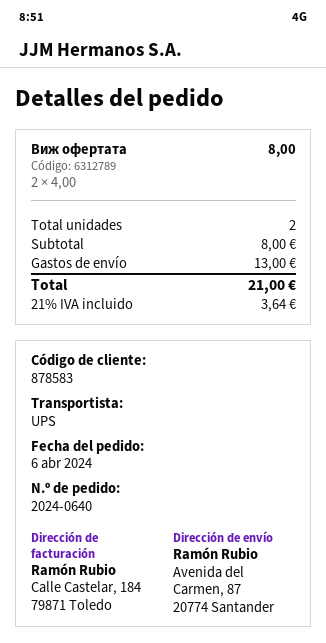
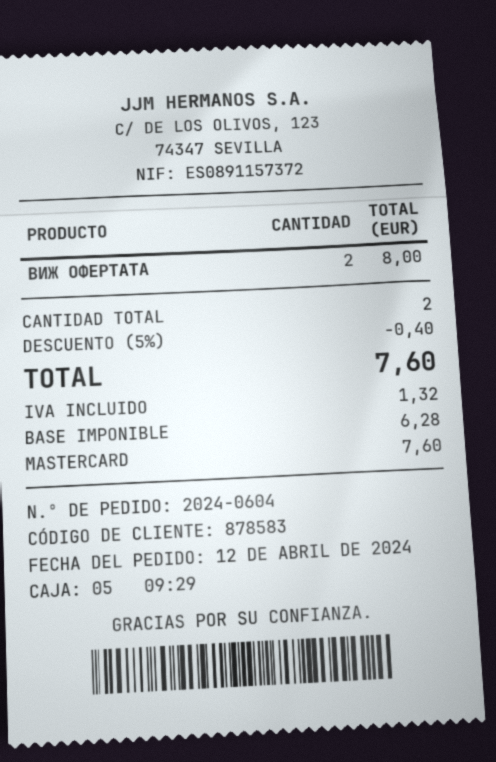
order number: 2024-0640 -> 2024-0604
order date: 2024-04-06 -> 2024-04-12
discount: none -> 5% = 0.40
shipping: 13.00 -> none
tax: 3.64 -> 1.32
total: 21.00 -> 7.60

